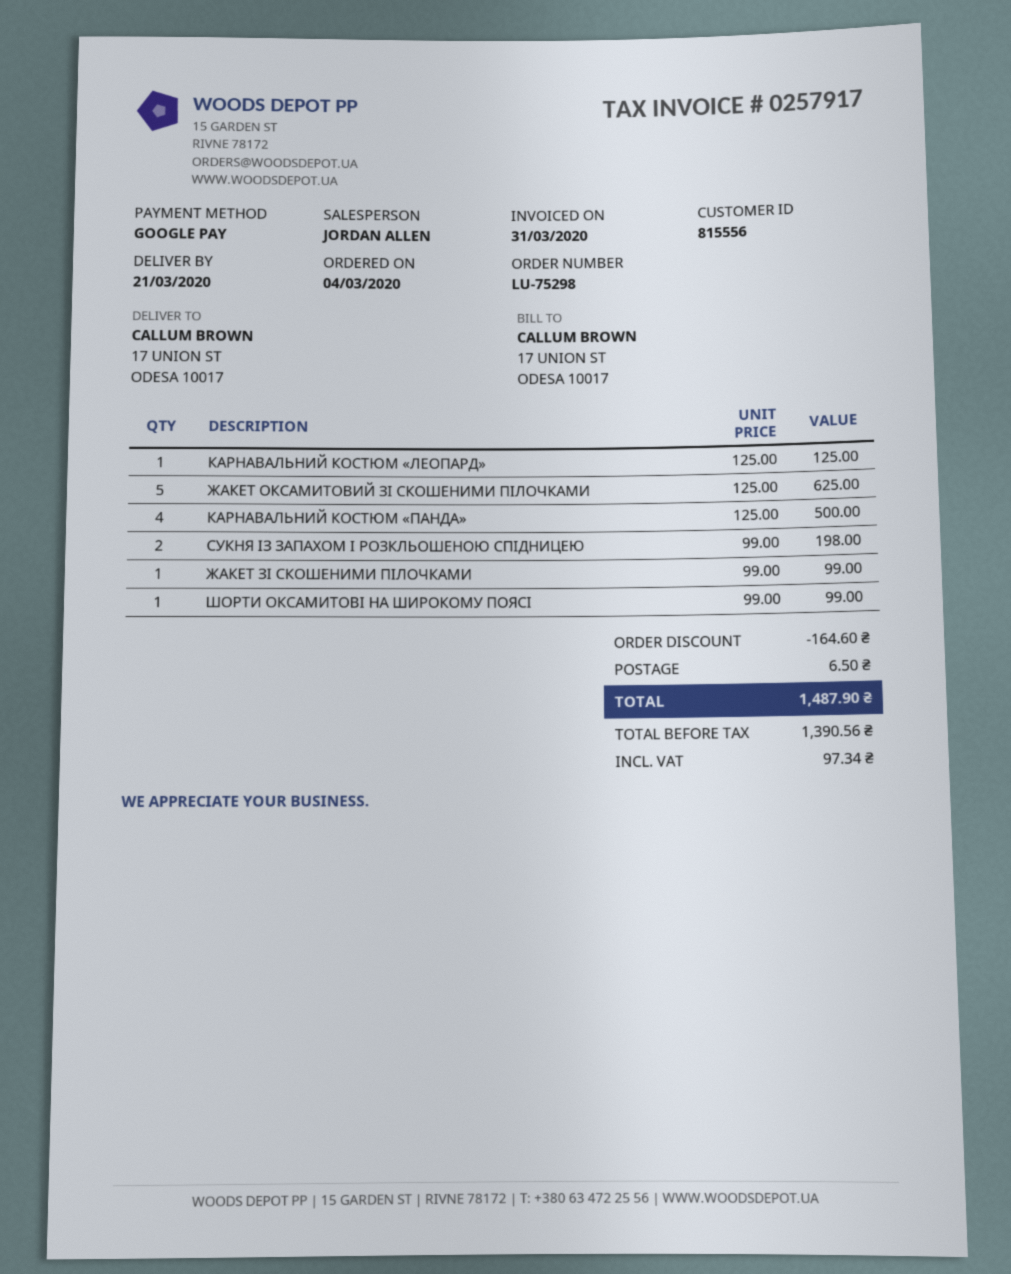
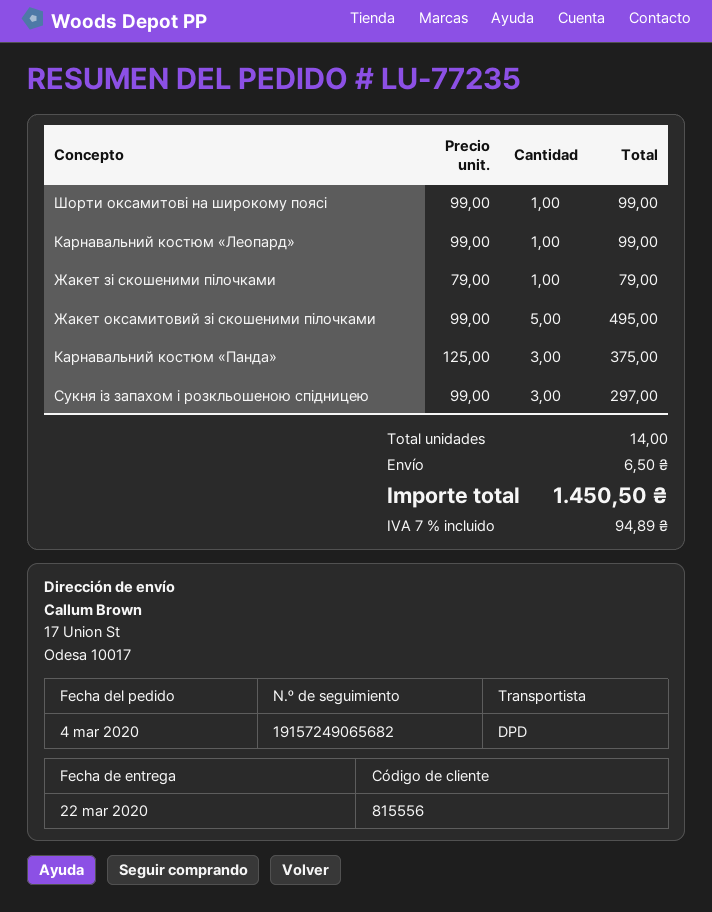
order number: LU-75298 -> LU-77235
delivery date: 2020-03-21 -> 2020-03-22
КАРНАВАЛЬНИЙ КОСТЮМ «ЛЕОПАРД»: 1 x 125.00 = 125.00 -> 1 x 99.00 = 99.00
ЖАКЕТ ОКСАМИТОВИЙ ЗІ СКОШЕНИМИ ПІЛОЧКАМИ: 5 x 125.00 = 625.00 -> 5 x 99.00 = 495.00
КАРНАВАЛЬНИЙ КОСТЮМ «ПАНДА»: 4 x 125.00 = 500.00 -> 3 x 125.00 = 375.00
СУКНЯ ІЗ ЗАПАХОМ І РОЗКЛЬОШЕНОЮ СПІДНИЦЕЮ: 2 x 99.00 = 198.00 -> 3 x 99.00 = 297.00
ЖАКЕТ ЗІ СКОШЕНИМИ ПІЛОЧКАМИ: 1 x 99.00 = 99.00 -> 1 x 79.00 = 79.00
discount: 164.60 -> none
tax: 97.34 -> 94.89
total: 1487.90 -> 1450.50

